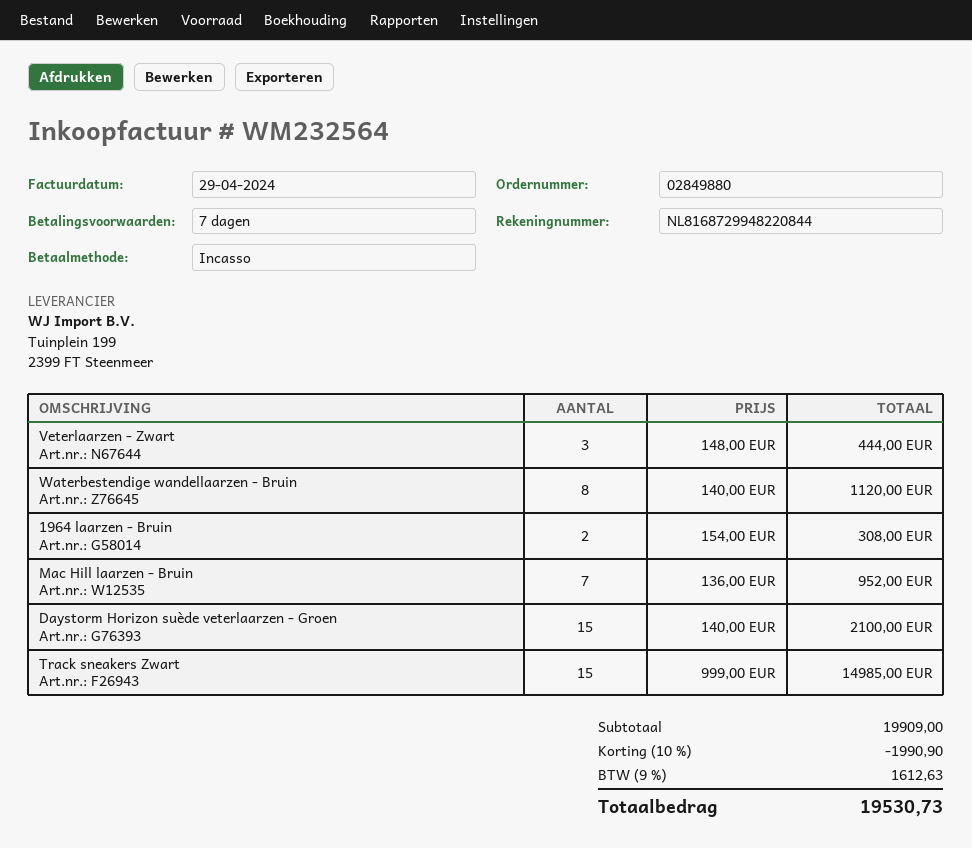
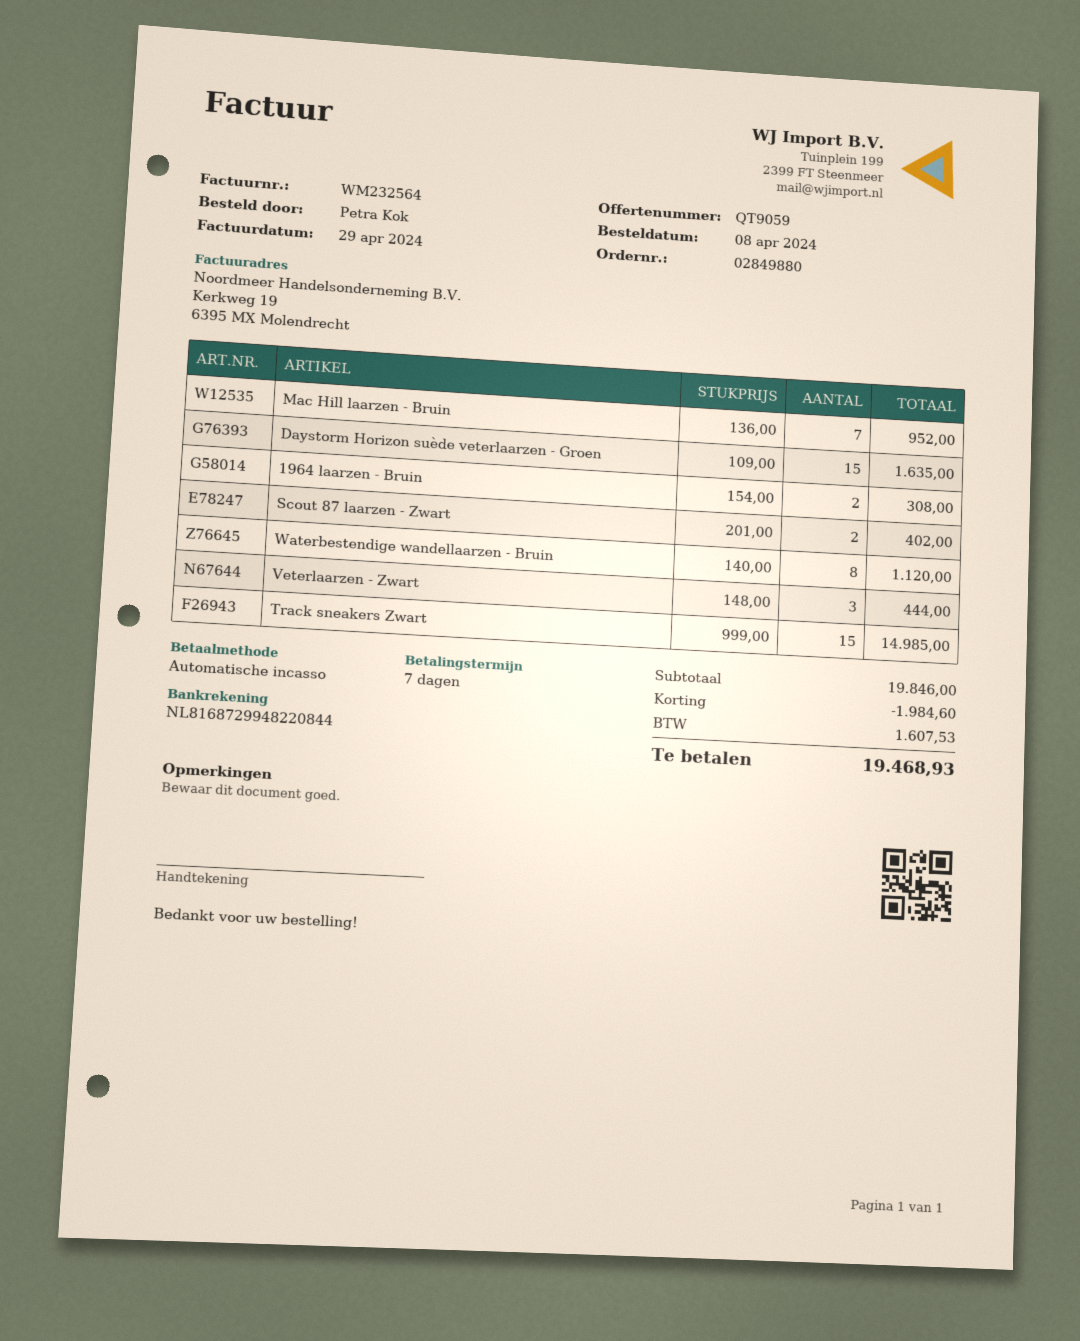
Daystorm Horizon suède veterlaarzen - Groen: 15 x 140.00 = 2100.00 -> 15 x 109.00 = 1635.00
Scout 87 laarzen - Zwart: none -> 2 x 201.00 = 402.00
subtotal: 19909.00 -> 19846.00
discount: 1990.90 -> 1984.60
tax: 1612.63 -> 1607.53
total: 19530.73 -> 19468.93

